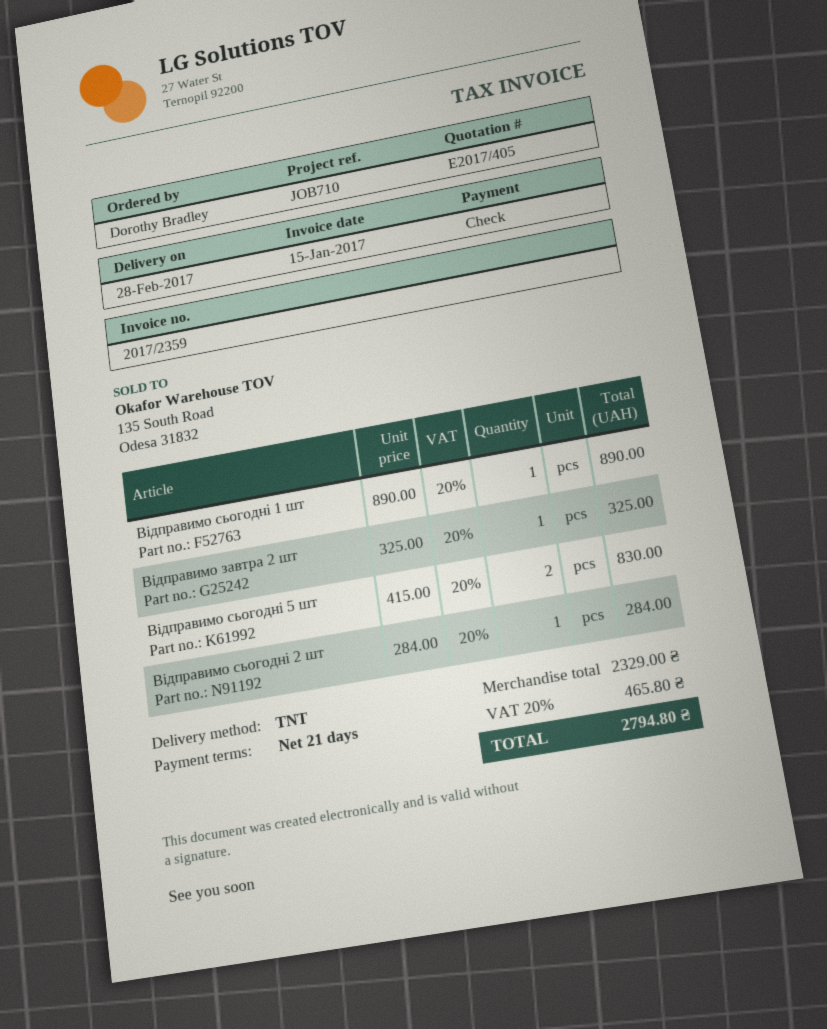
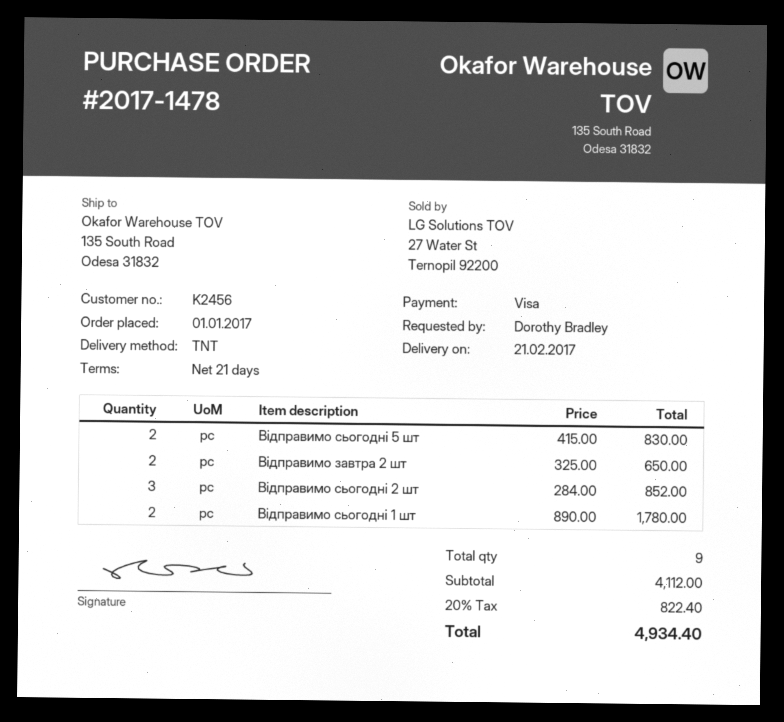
delivery date: 2017-02-28 -> 2017-02-21
payment method: cheque -> Visa
Відправимо сьогодні 1 шт: 1 x 890.00 = 890.00 -> 2 x 890.00 = 1780.00
Відправимо завтра 2 шт: 1 x 325.00 = 325.00 -> 2 x 325.00 = 650.00
Відправимо сьогодні 2 шт: 1 x 284.00 = 284.00 -> 3 x 284.00 = 852.00
subtotal: 2329.00 -> 4112.00
tax: 20% = 465.80 -> 20% = 822.40
total: 2794.80 -> 4934.40

